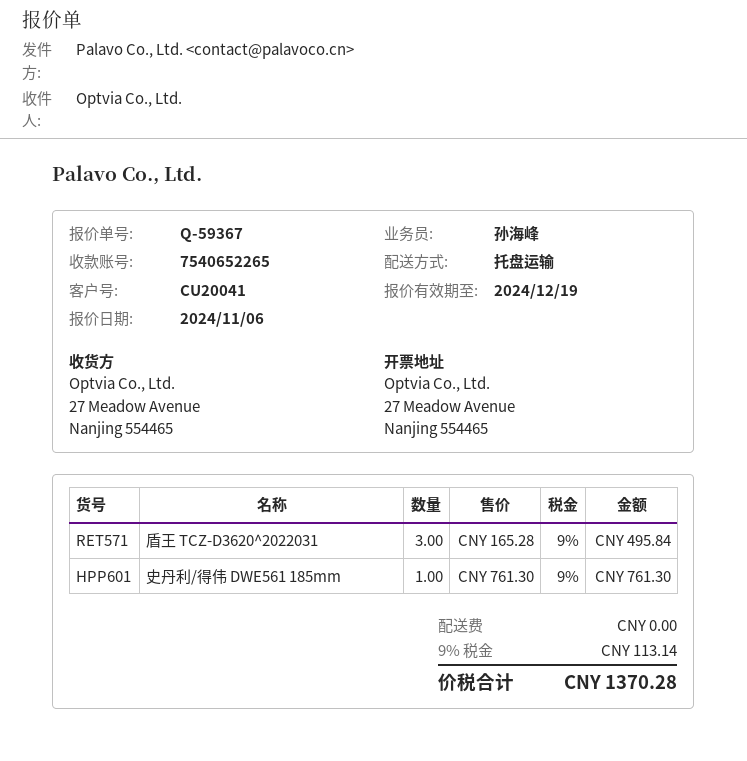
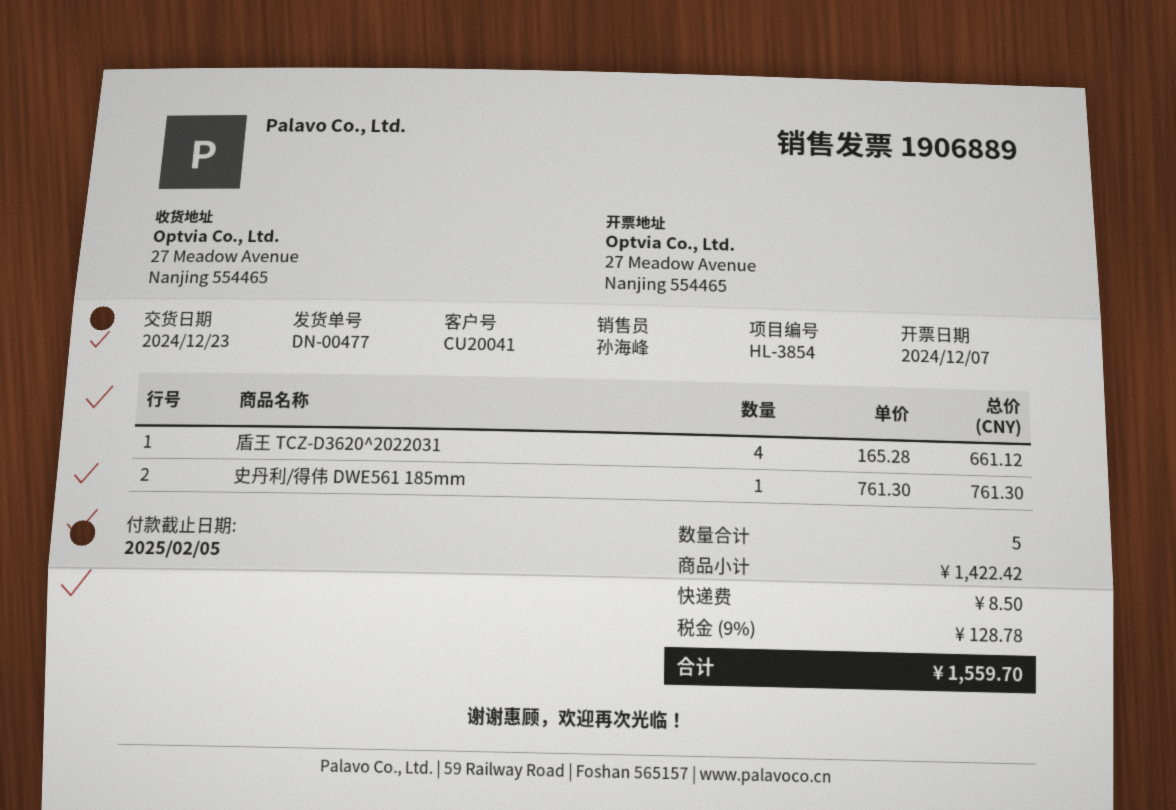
盾王 TCZ-D3620^2022031: 3 x 165.28 = 495.84 -> 4 x 165.28 = 661.12
shipping: 0.00 -> 8.50
tax: 9% = 113.14 -> 9% = 128.78
total: 1370.28 -> 1559.70

